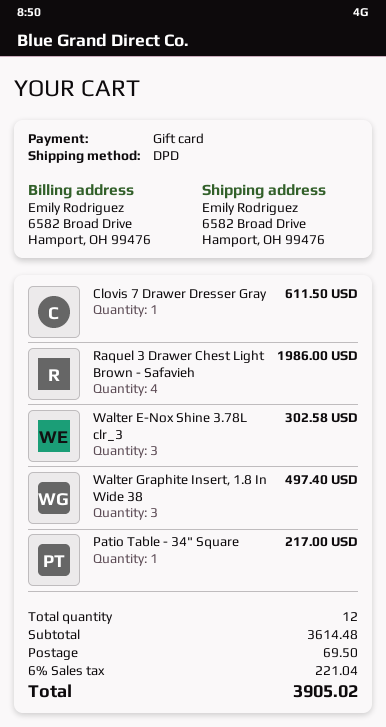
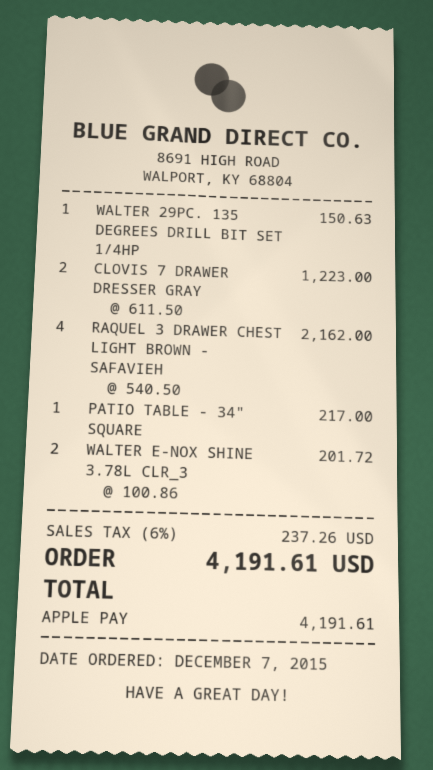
payment method: gift card -> Apple Pay
Clovis 7 Drawer Dresser Gray: 1 for 611.50 -> 2 for 1223.00
Raquel 3 Drawer Chest Light Brown - Safavieh: 4 for 1986.00 -> 4 for 2162.00
Walter E-Nox Shine 3.78L clr_3: 3 for 302.58 -> 2 for 201.72
Walter Graphite Insert, 1.8 In Wide 38: 3 for 497.40 -> none
WALTER 29PC. 135 DEGREES DRILL BIT SET 1/4HP: none -> 1 for 150.63
shipping: 69.50 -> none
tax: 6% = 221.04 -> 6% = 237.26
total: 3905.02 -> 4191.61

